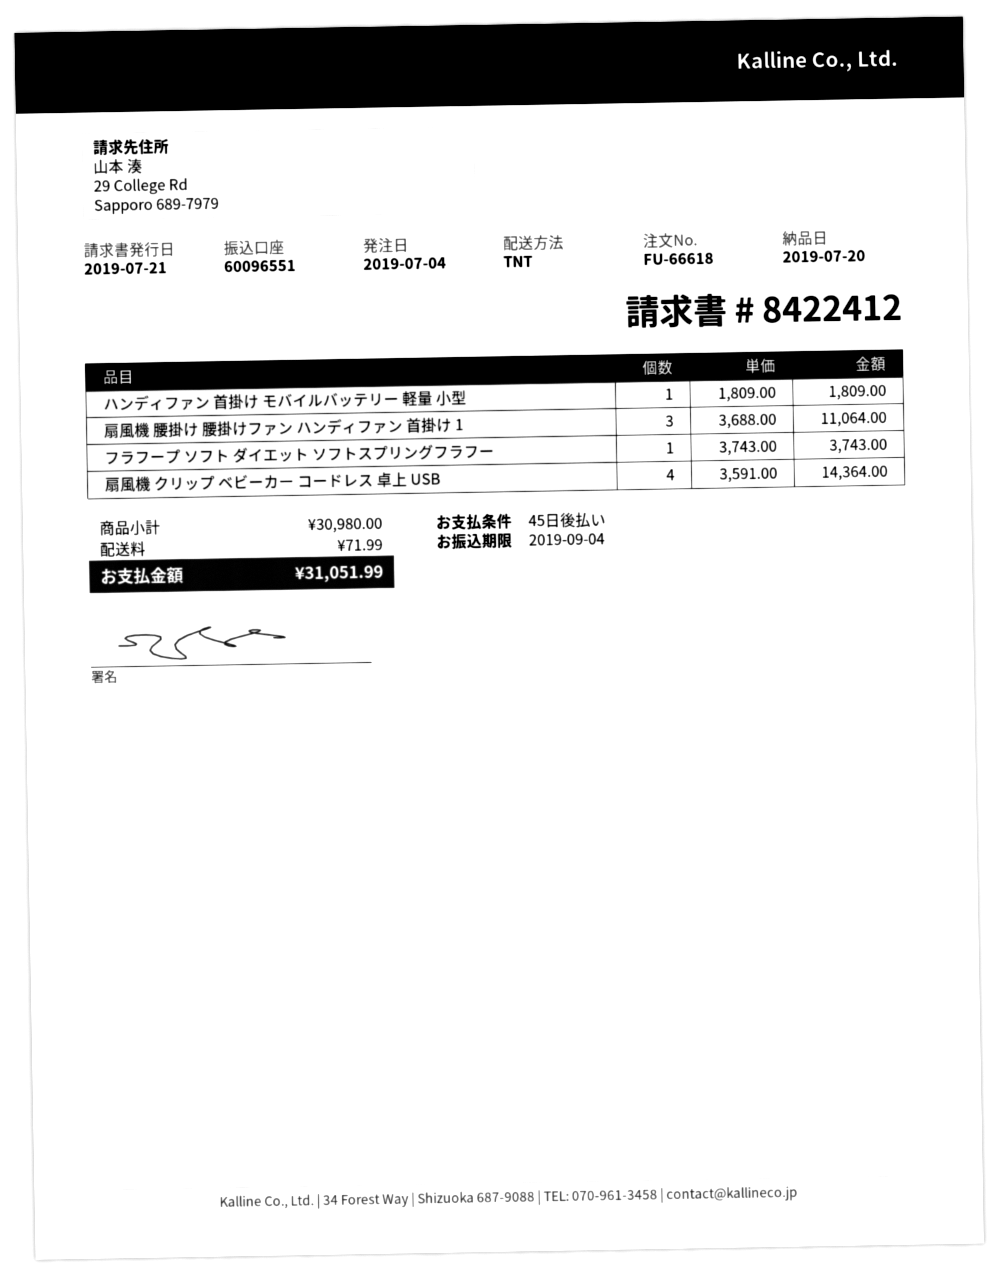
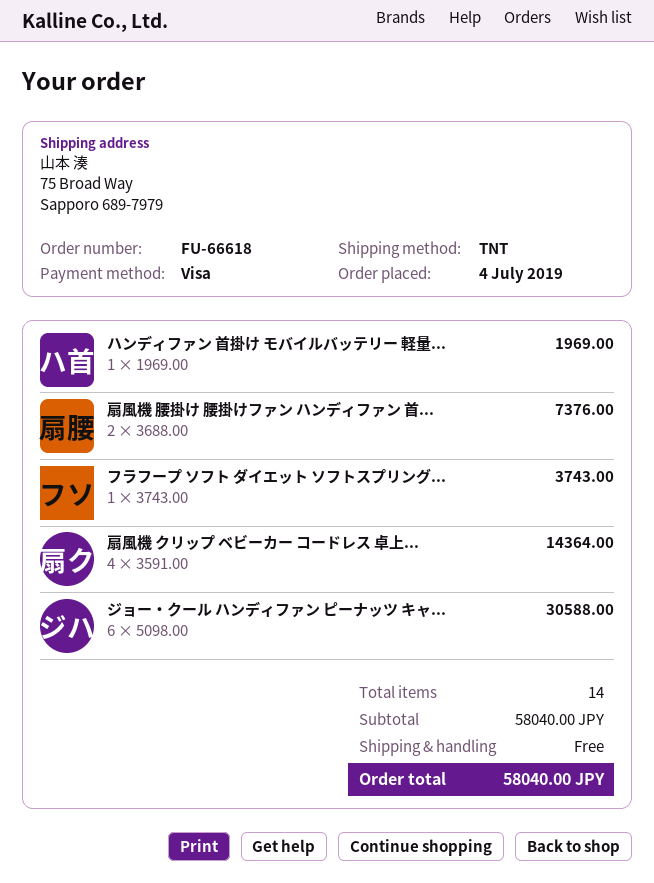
ハンディファン 首掛け モバイルバッテリー 軽量 小型: 1 x 1809.00 = 1809.00 -> 1 x 1969.00 = 1969.00
扇風機 腰掛け 腰掛けファン ハンディファン 首掛け 1: 3 x 3688.00 = 11064.00 -> 2 x 3688.00 = 7376.00
ジョー・クール ハンディファン ピーナッツ キャ...: none -> 6 x 5098.00 = 30588.00
subtotal: 30980.00 -> 58040.00
shipping: 71.99 -> 0.00
total: 31051.99 -> 58040.00

